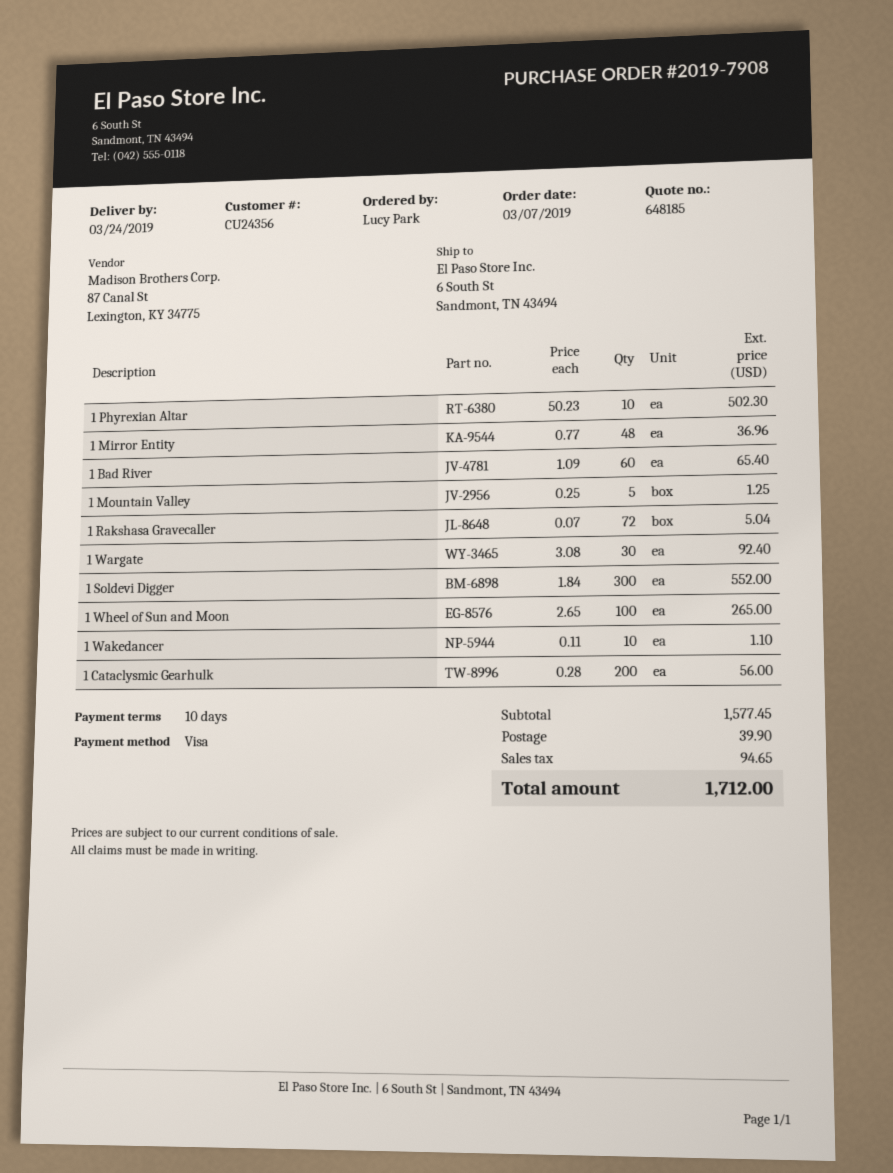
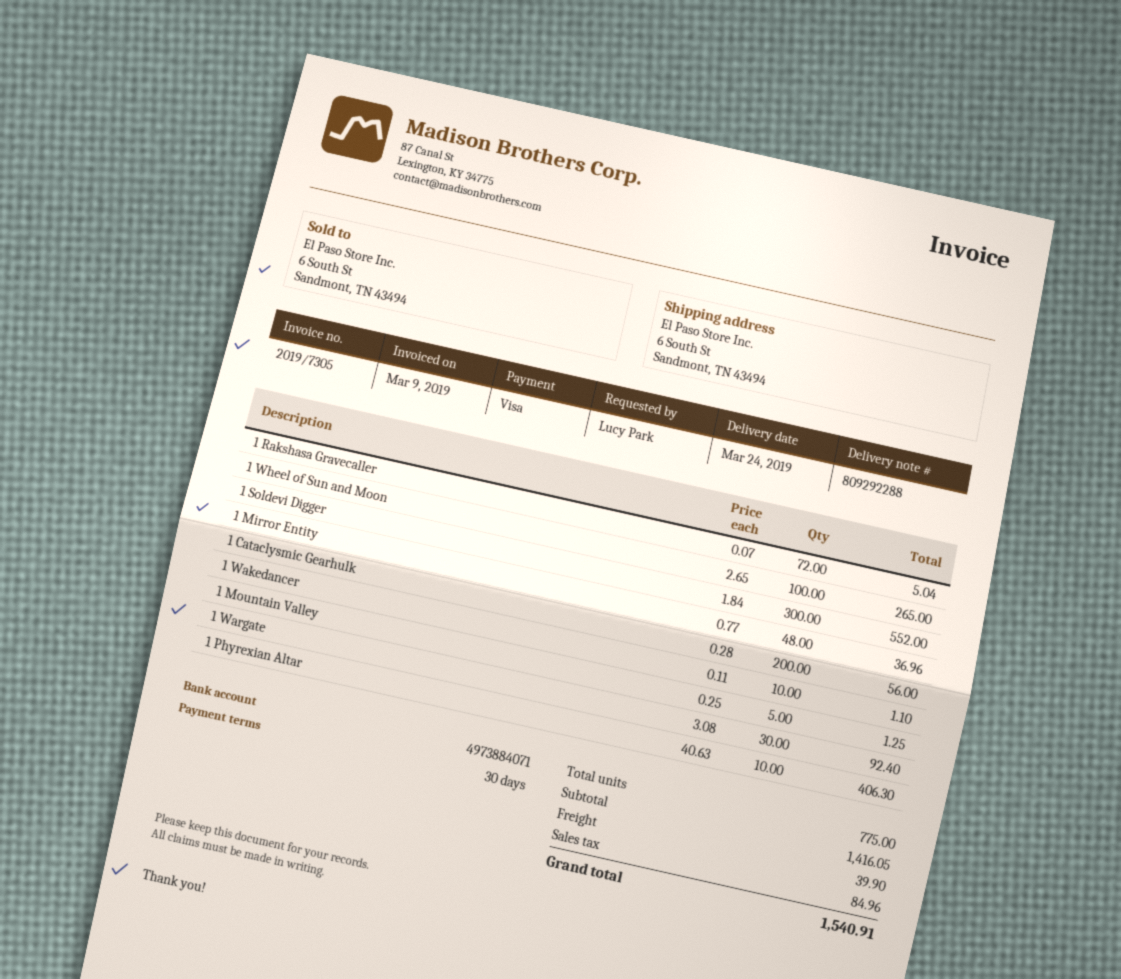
payment terms: 10 days -> 30 days
1 Phyrexian Altar: 10 x 50.23 = 502.30 -> 10 x 40.63 = 406.30
1 Bad River: 60 x 1.09 = 65.40 -> none
subtotal: 1577.45 -> 1416.05
tax: 94.65 -> 84.96
total: 1712.00 -> 1540.91

